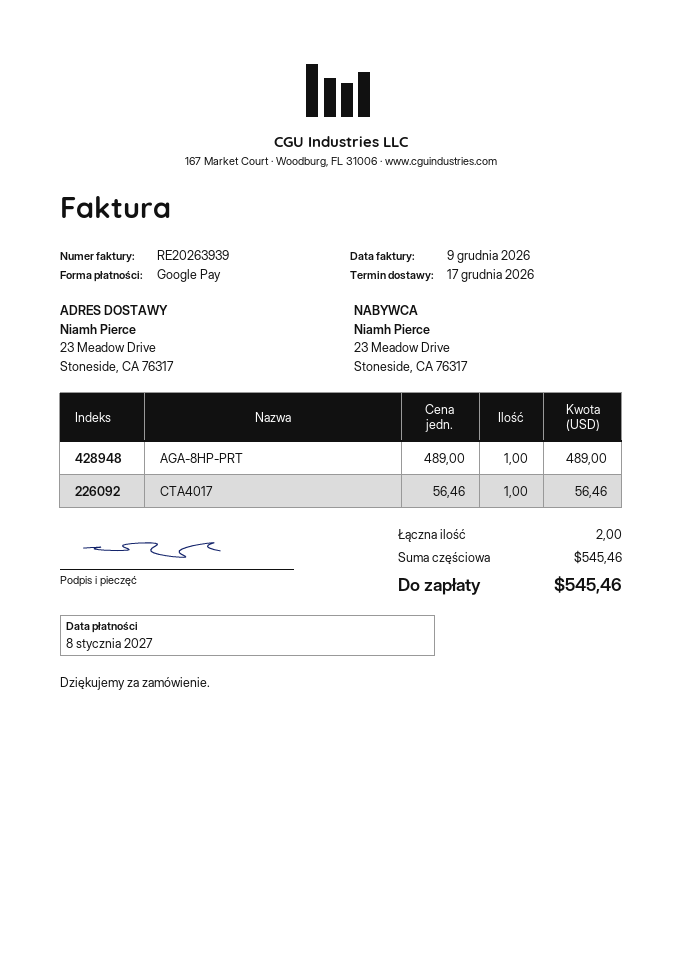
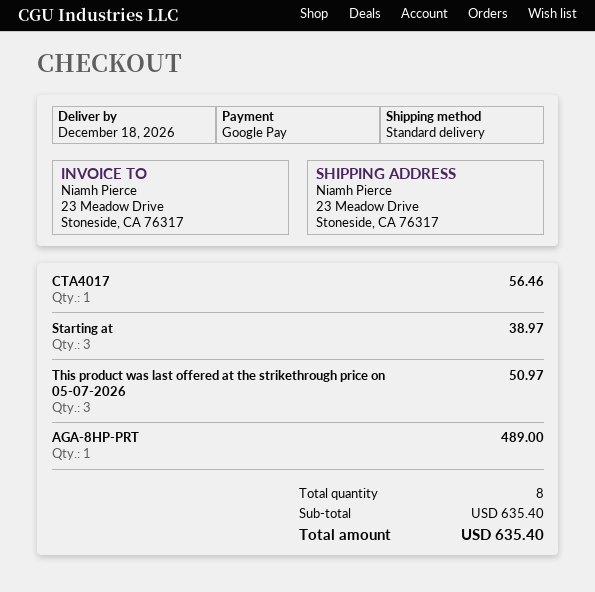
delivery date: 2026-12-17 -> 2026-12-18
Starting at: none -> 3 for 38.97
This product was last offered at the strikethrough price on 05-07-2026: none -> 3 for 50.97
total quantity: 2 -> 8
subtotal: 545.46 -> 635.40
total: 545.46 -> 635.40

